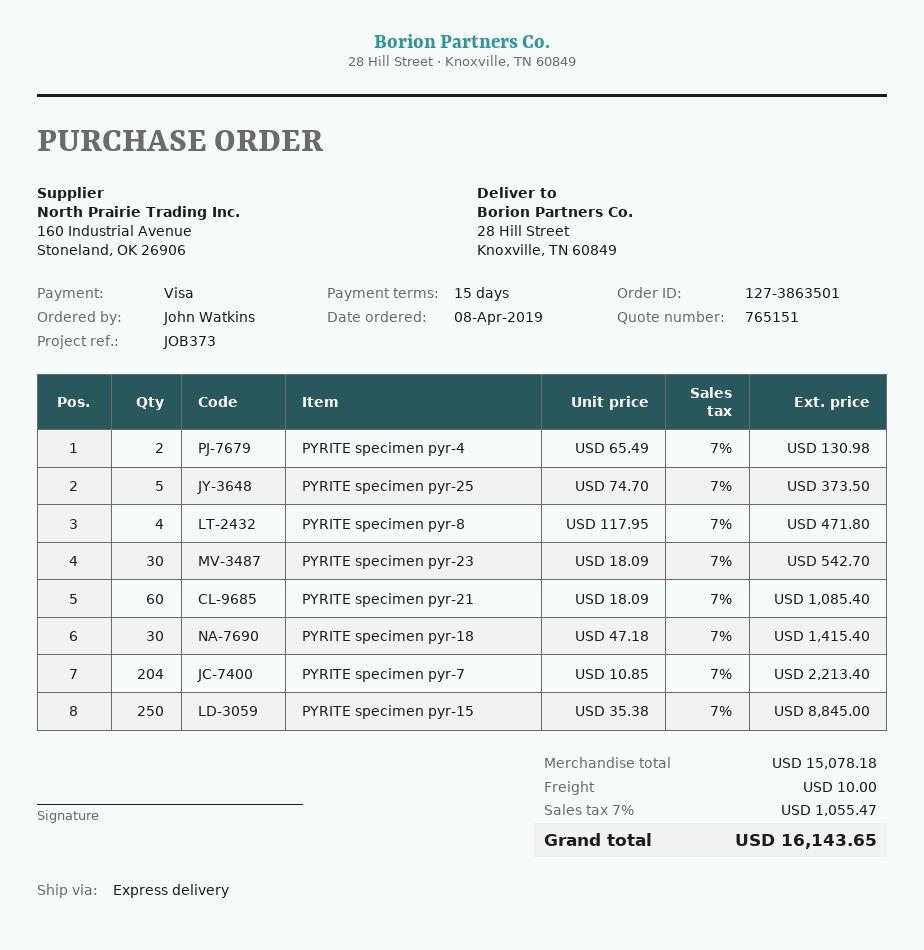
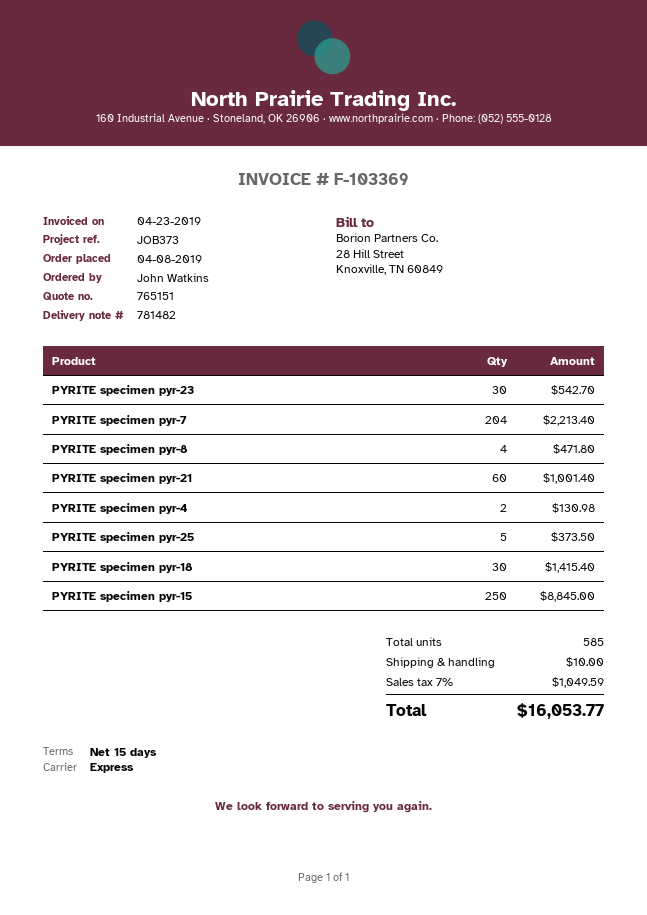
PYRITE specimen pyr-21: 60 for 1085.40 -> 60 for 1001.40
tax: 7% = 1055.47 -> 7% = 1049.59
total: 16143.65 -> 16053.77

